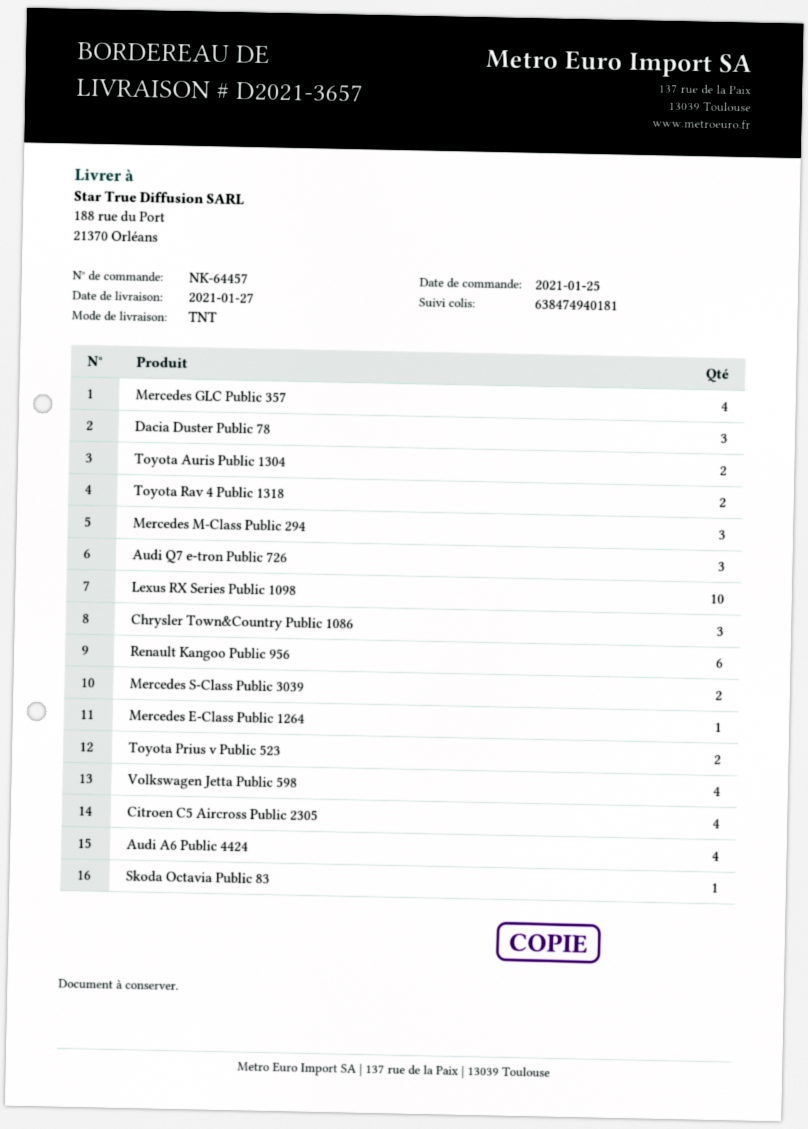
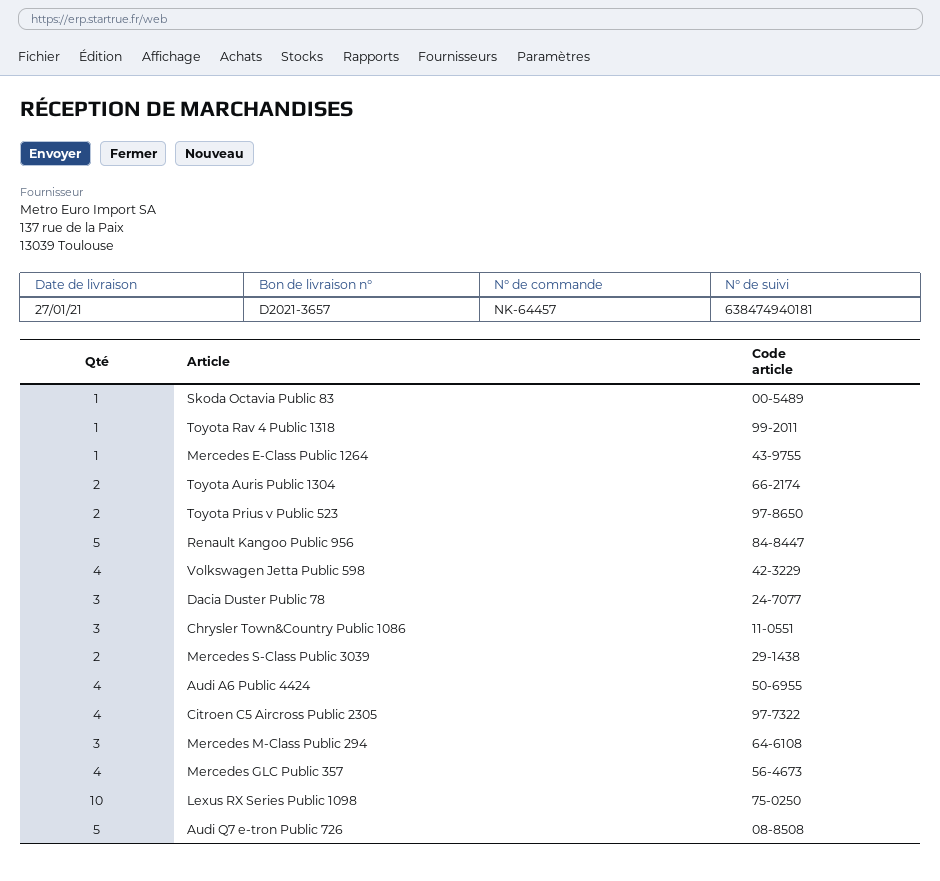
Toyota Rav 4 Public 1318: 2 -> 1
Audi Q7 e-tron Public 726: 3 -> 5
Renault Kangoo Public 956: 6 -> 5

